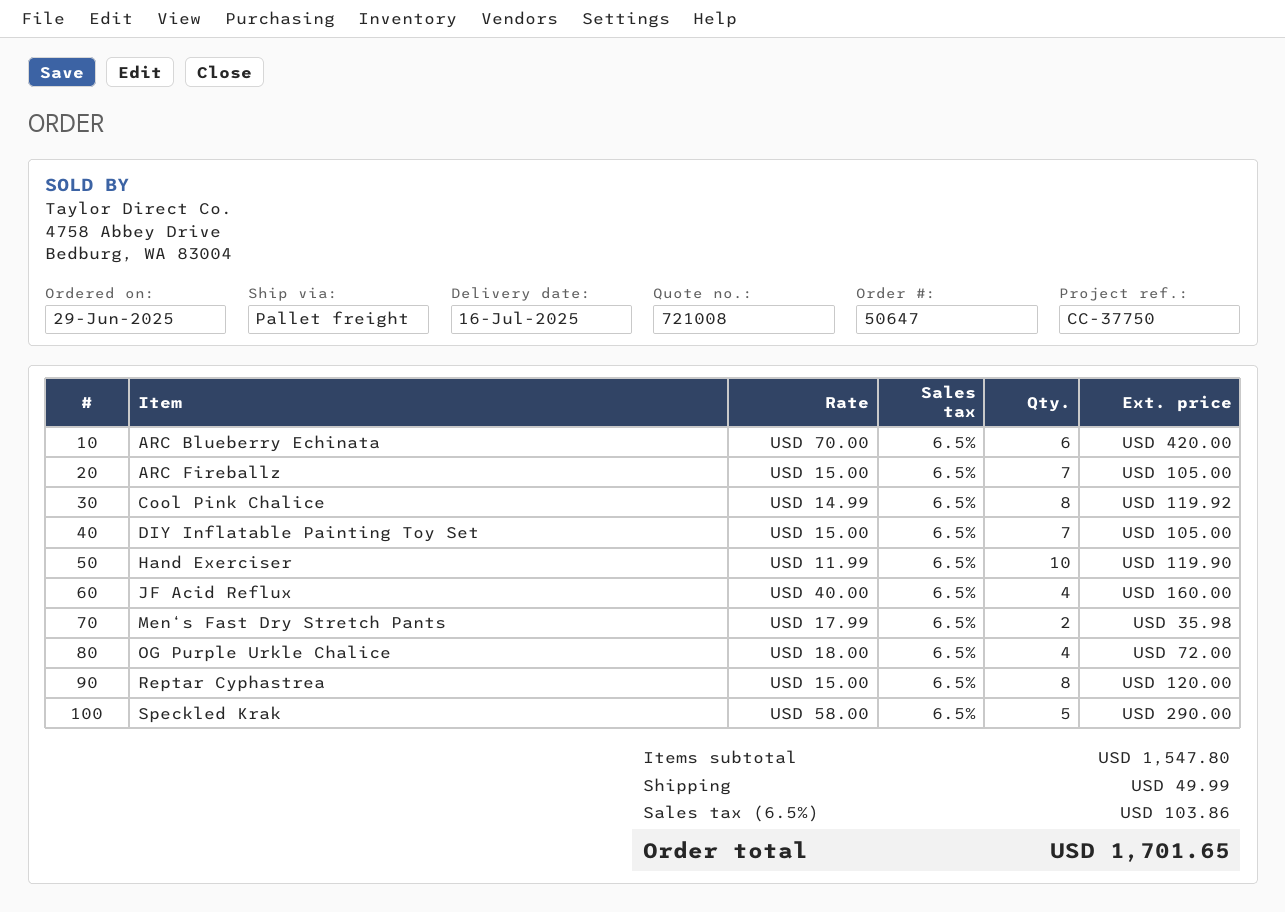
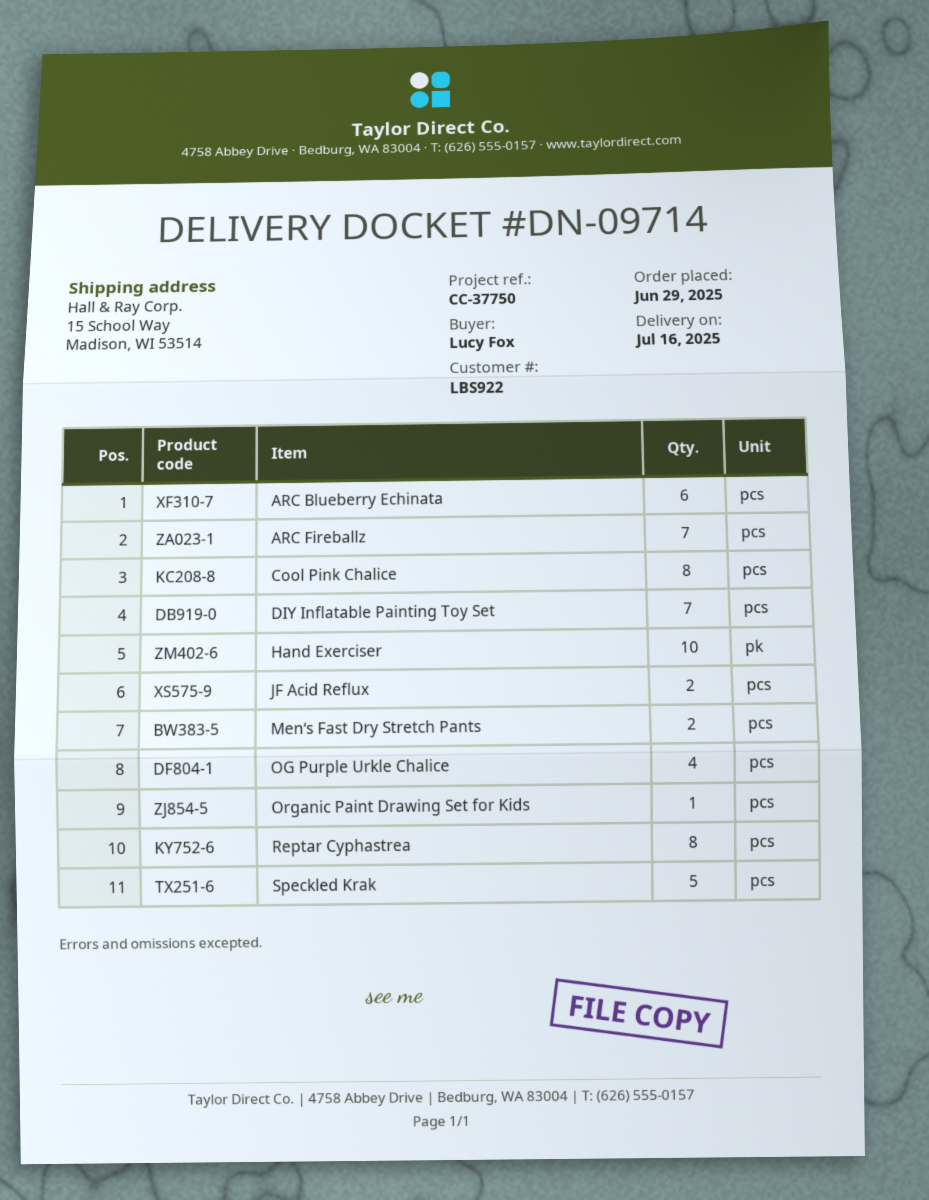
JF Acid Reflux: 4 -> 2
Organic Paint Drawing Set for Kids: none -> 1

